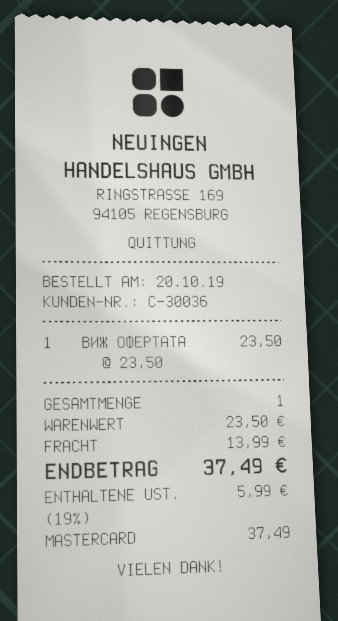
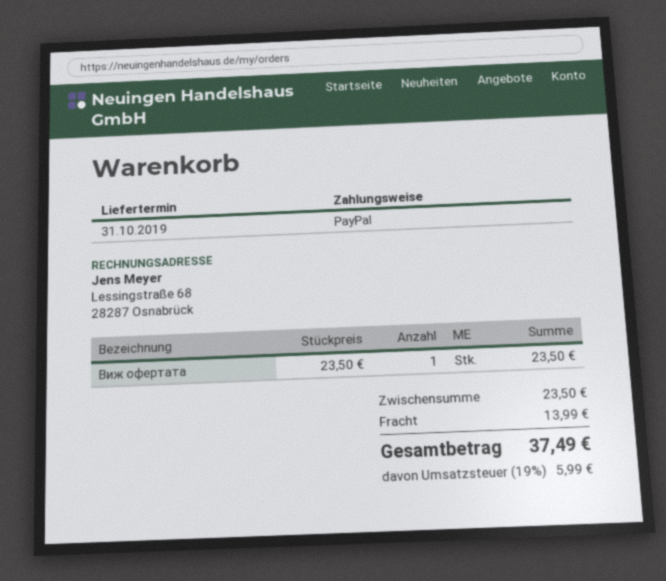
payment method: Mastercard -> PayPal

